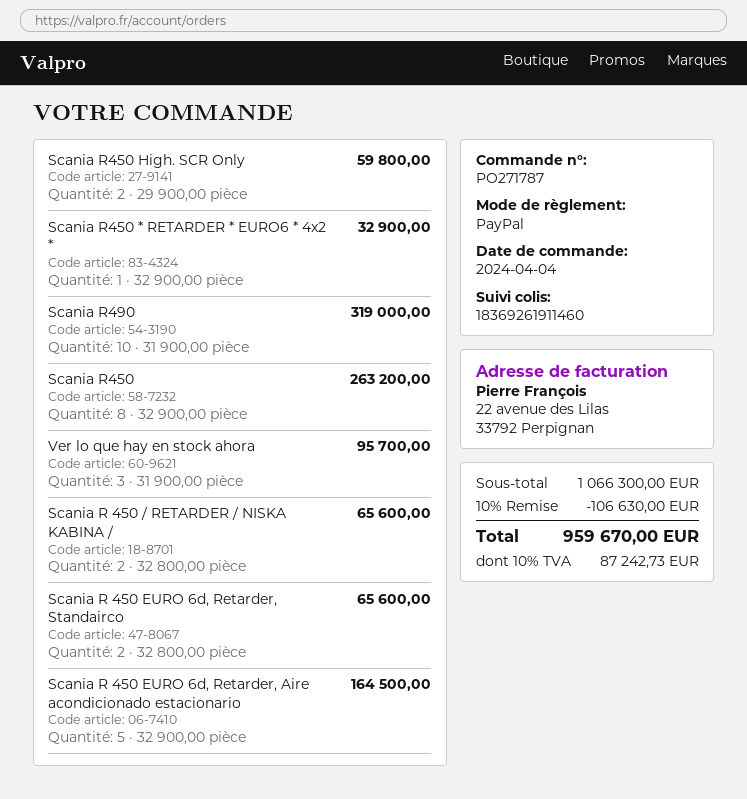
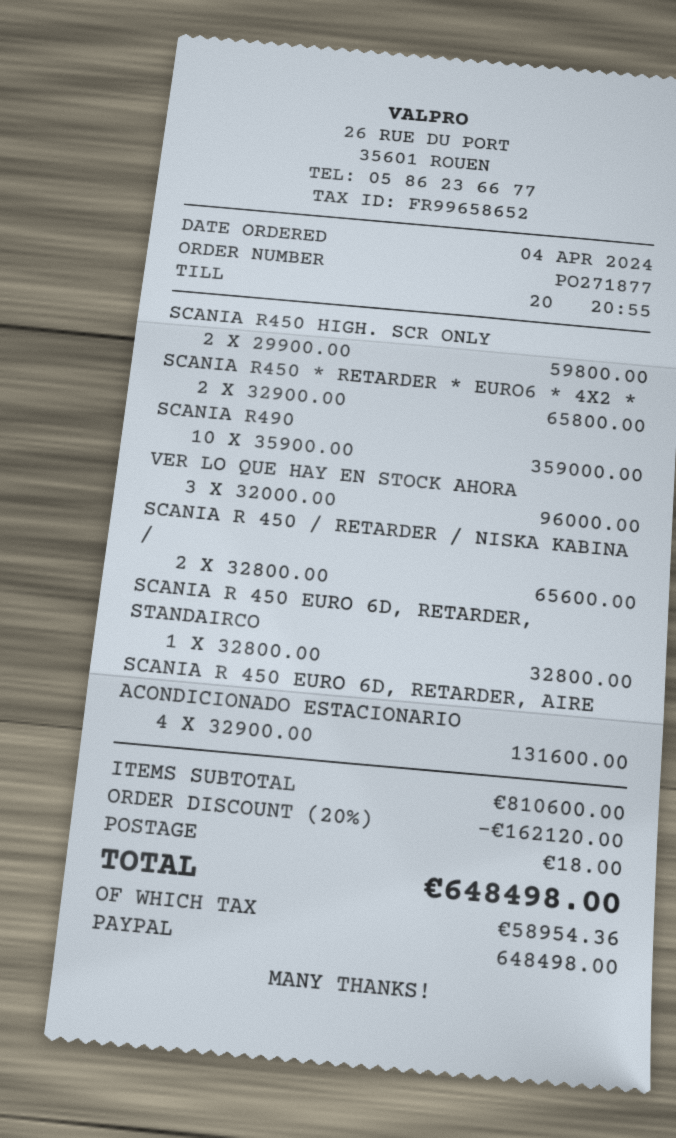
order number: PO271787 -> PO271877
Scania R450 * RETARDER * EURO6 * 4x2 *: 1 x 32900.00 = 32900.00 -> 2 x 32900.00 = 65800.00
Scania R490: 10 x 31900.00 = 319000.00 -> 10 x 35900.00 = 359000.00
Scania R450: 8 x 32900.00 = 263200.00 -> none
Ver lo que hay en stock ahora: 3 x 31900.00 = 95700.00 -> 3 x 32000.00 = 96000.00
Scania R 450 EURO 6d, Retarder, Standairco: 2 x 32800.00 = 65600.00 -> 1 x 32800.00 = 32800.00
Scania R 450 EURO 6d, Retarder, Aire acondicionado estacionario: 5 x 32900.00 = 164500.00 -> 4 x 32900.00 = 131600.00
subtotal: 1066300.00 -> 810600.00
discount: 10% = 106630.00 -> 20% = 162120.00
shipping: none -> 18.00
tax: 87242.73 -> 58954.36
total: 959670.00 -> 648498.00

